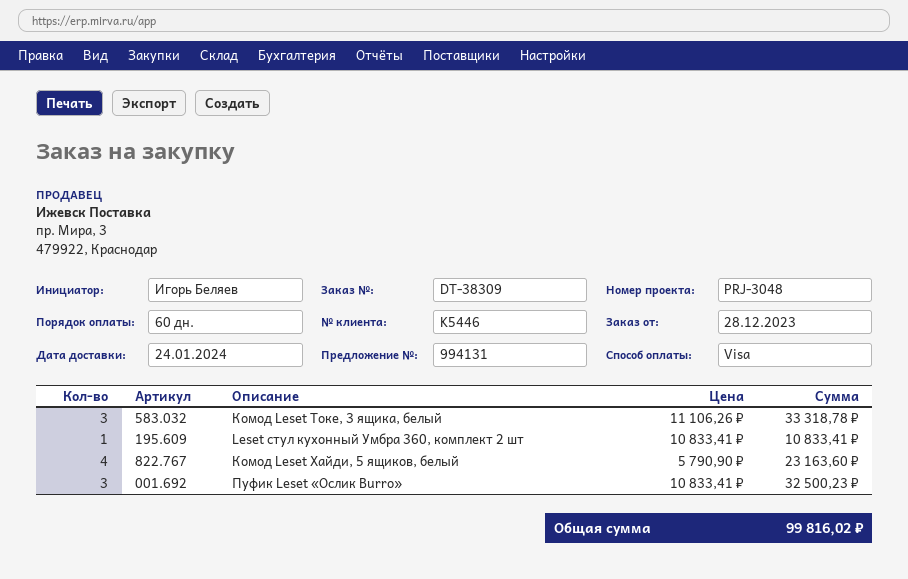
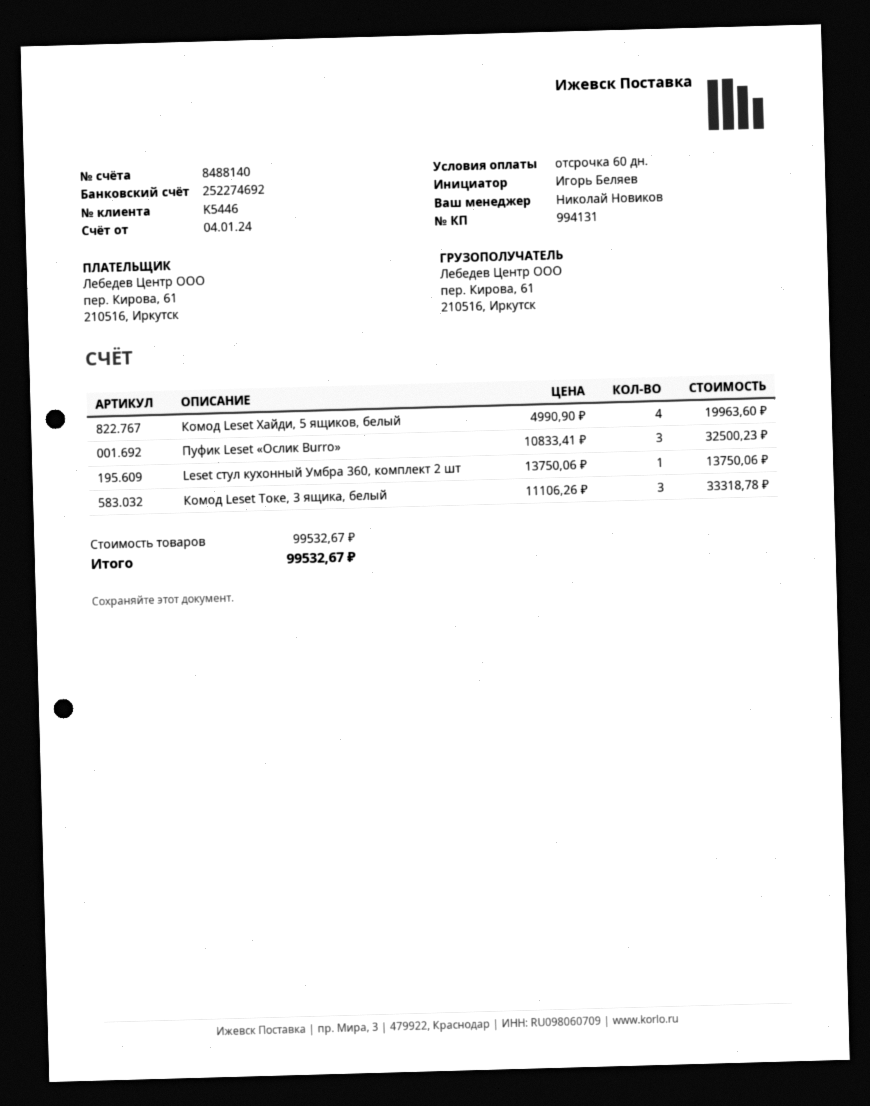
Leset стул кухонный Умбра 360, комплект 2 шт: 1 x 10833.41 = 10833.41 -> 1 x 13750.06 = 13750.06
Комод Leset Хайди, 5 ящиков, белый: 4 x 5790.90 = 23163.60 -> 4 x 4990.90 = 19963.60
total: 99816.02 -> 99532.67

